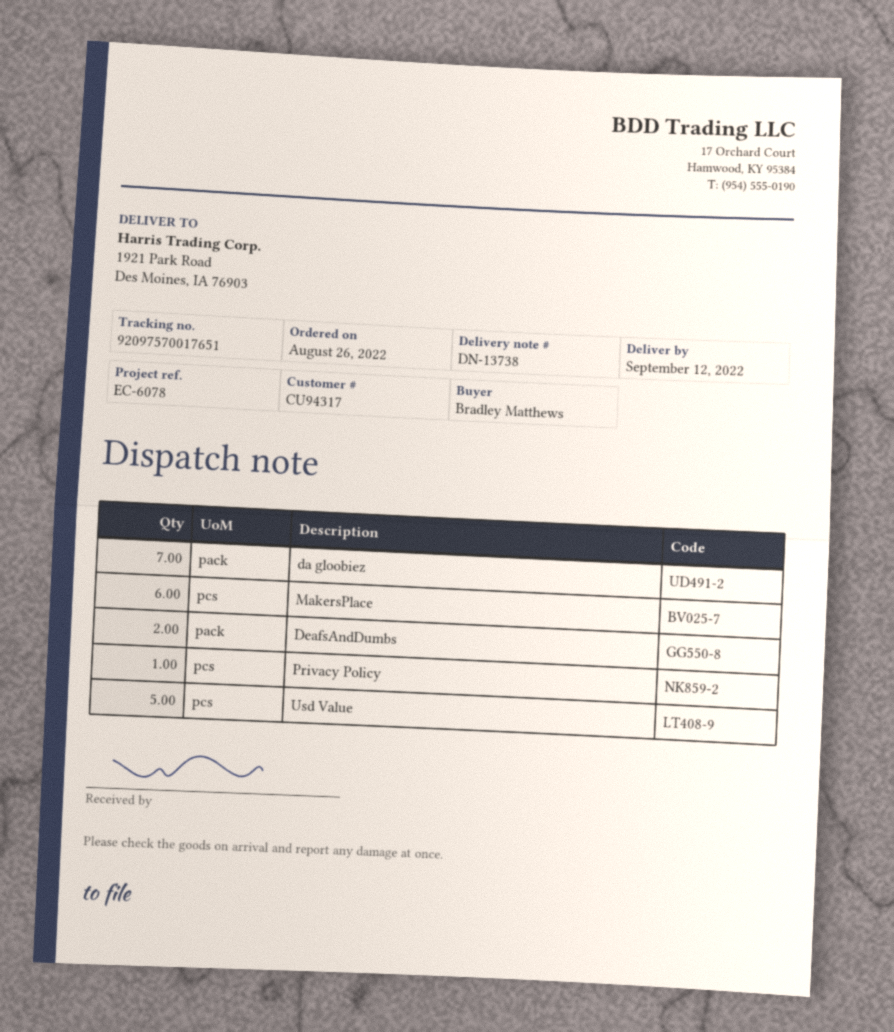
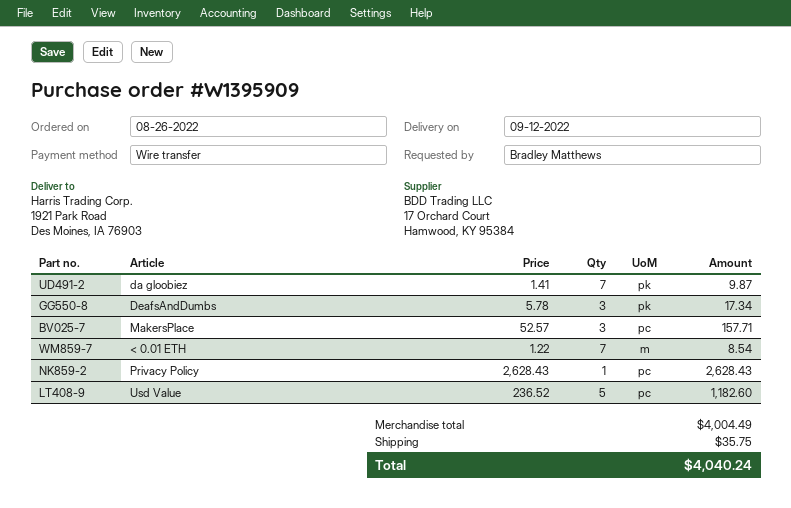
MakersPlace: 6 -> 3
DeafsAndDumbs: 2 -> 3
< 0.01 ETH: none -> 7

